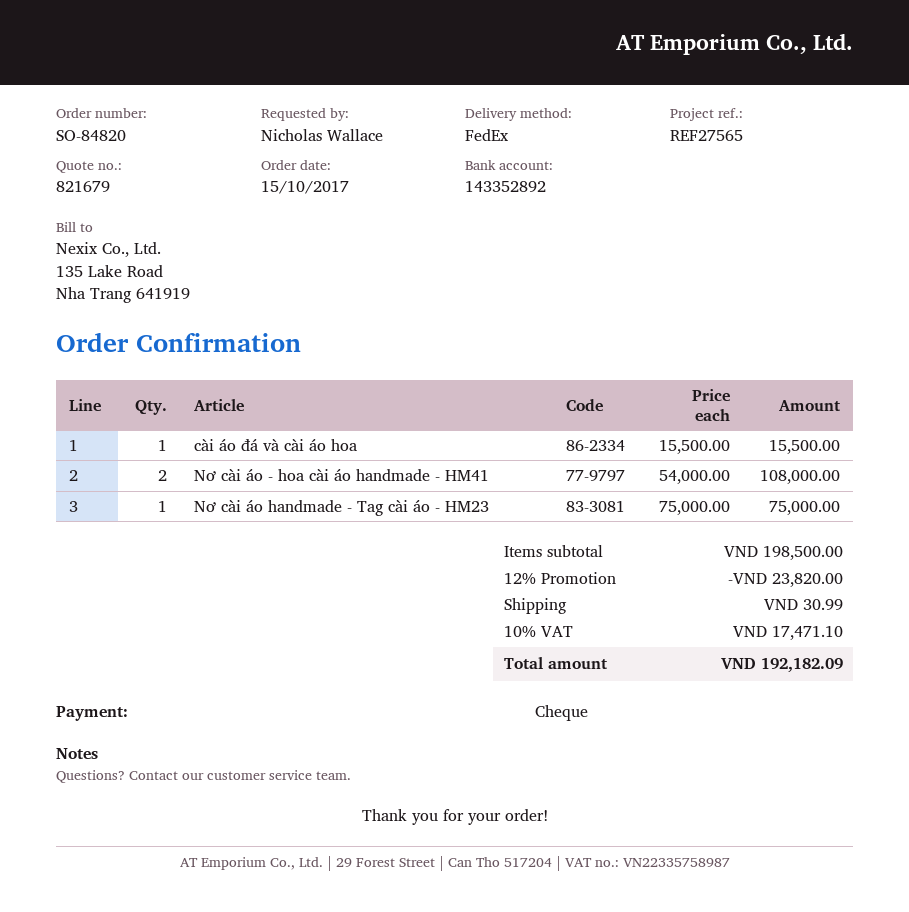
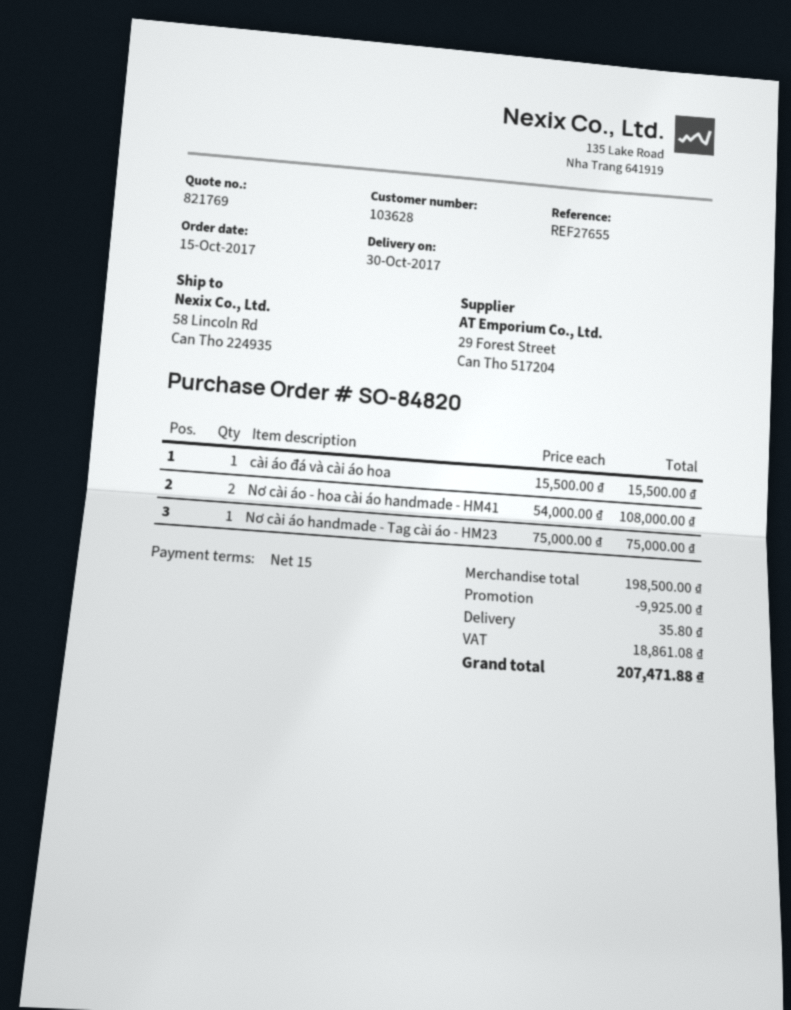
quote number: 821679 -> 821769
reference: REF27565 -> REF27655
discount: 23820.00 -> 9925.00
shipping: 30.99 -> 35.80
tax: 17471.10 -> 18861.08
total: 192182.09 -> 207471.88

